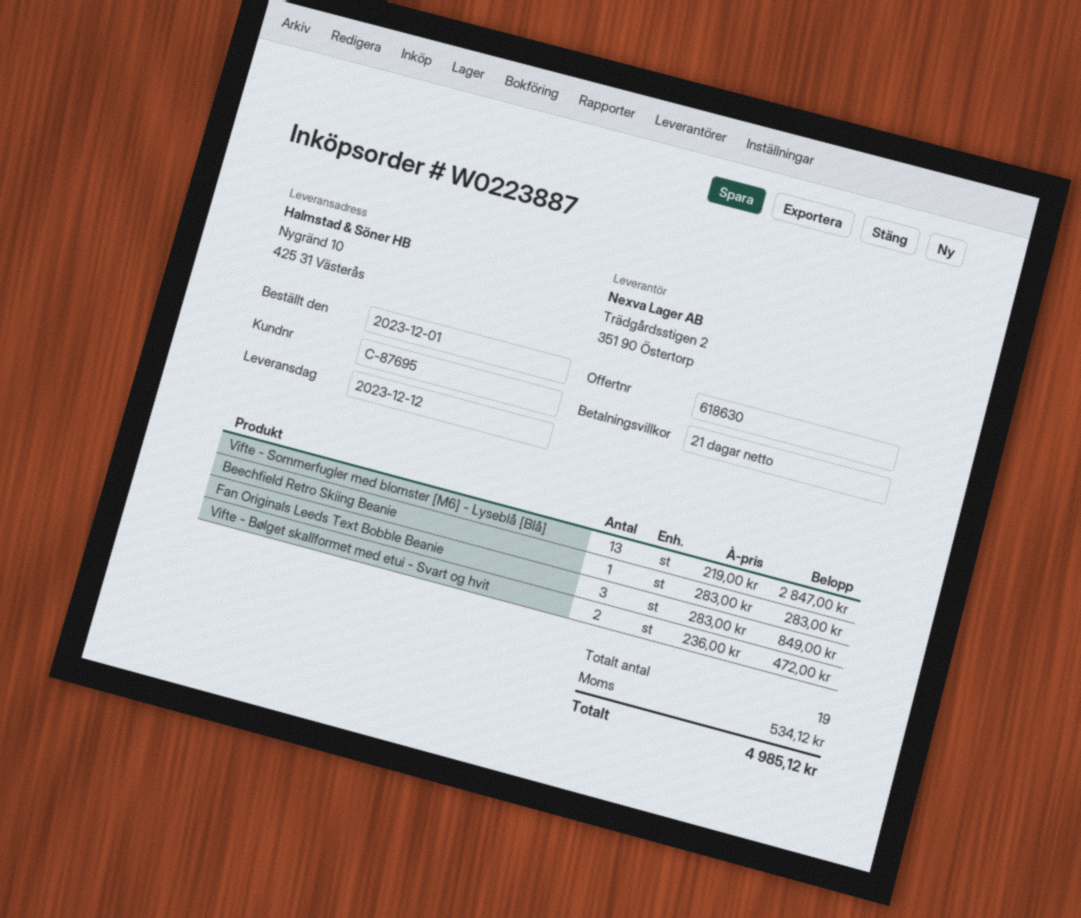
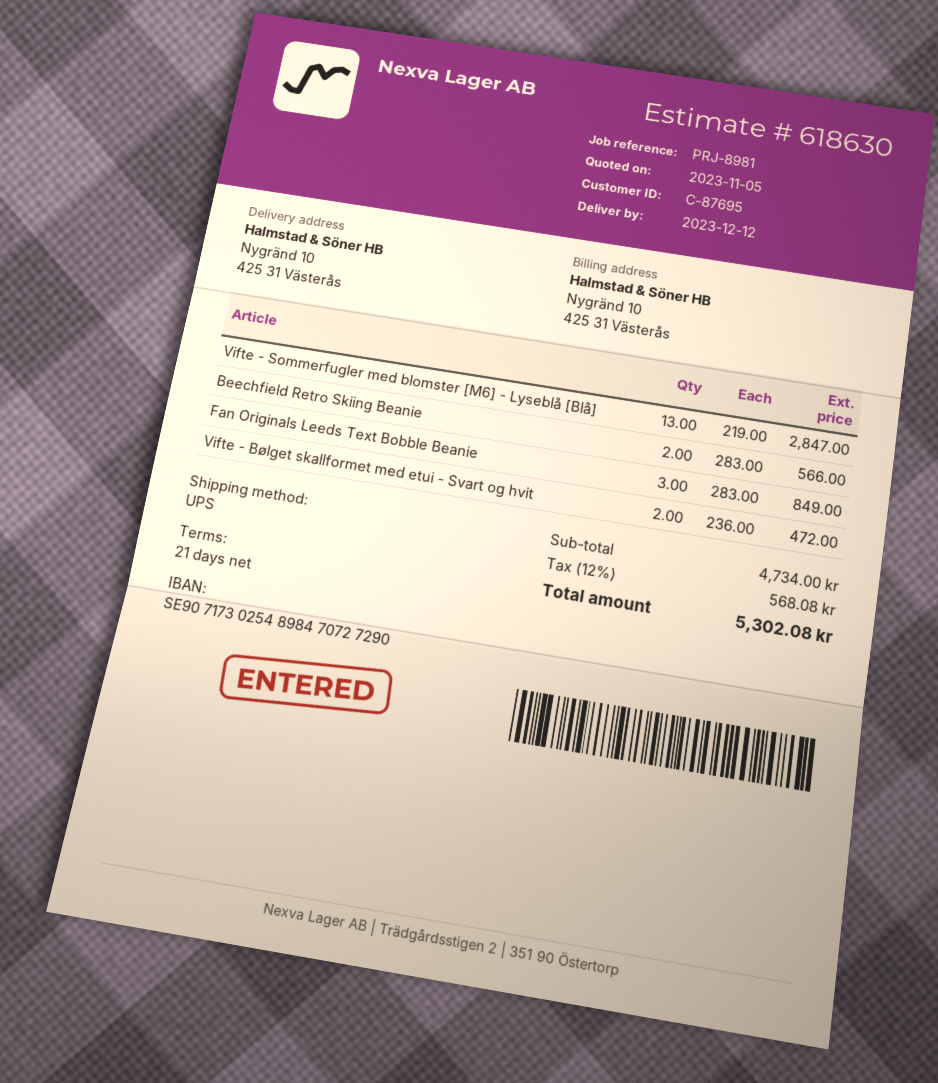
Beechfield Retro Skiing Beanie: 1 x 283.00 = 283.00 -> 2 x 283.00 = 566.00
tax: 534.12 -> 568.08
total: 4985.12 -> 5302.08

